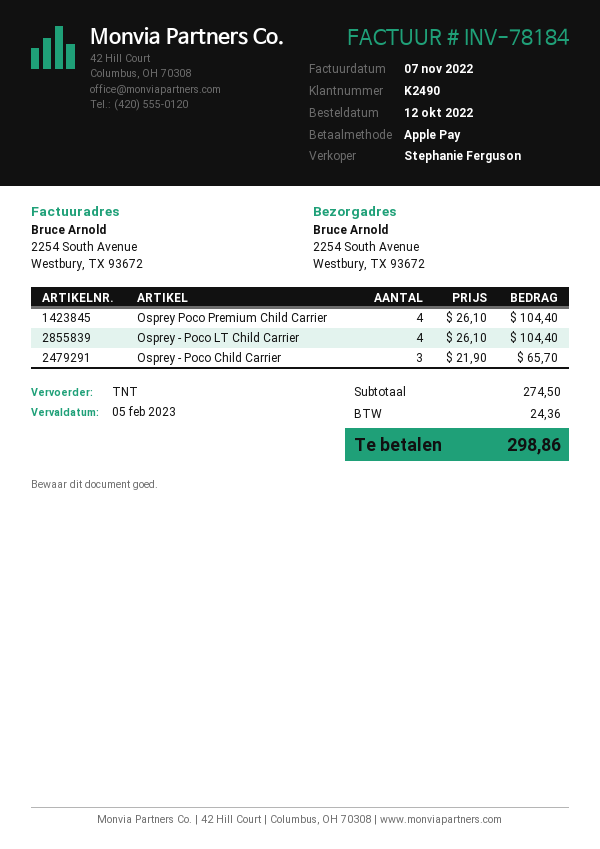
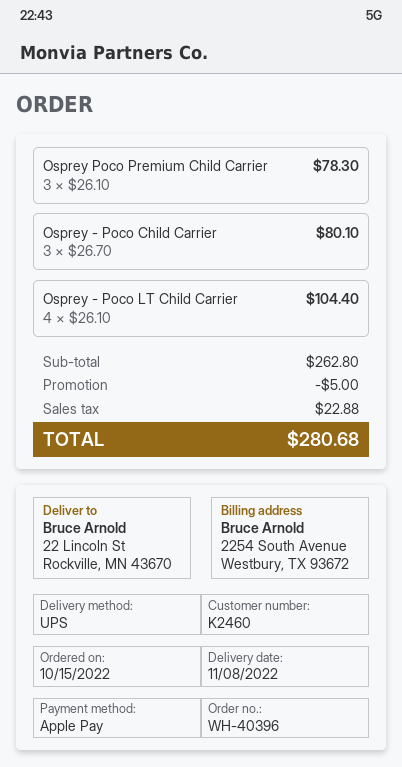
order date: 2022-10-12 -> 2022-10-15
customer number: K2490 -> K2460
shipping method: TNT -> UPS
ship to: 2254 South Avenue, Westbury, TX 93672 -> 22 Lincoln St, Rockville, MN 43670
Osprey Poco Premium Child Carrier: 4 x 26.10 = 104.40 -> 3 x 26.10 = 78.30
Osprey - Poco Child Carrier: 3 x 21.90 = 65.70 -> 3 x 26.70 = 80.10
subtotal: 274.50 -> 262.80
discount: none -> 5.00
tax: 24.36 -> 22.88
total: 298.86 -> 280.68

